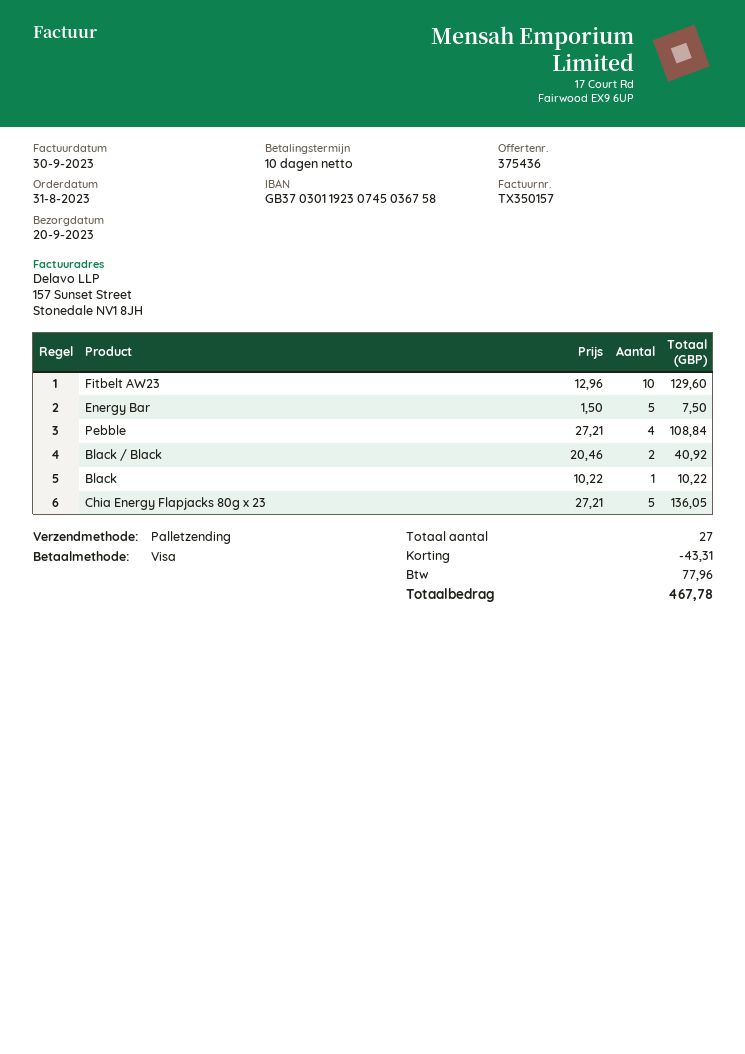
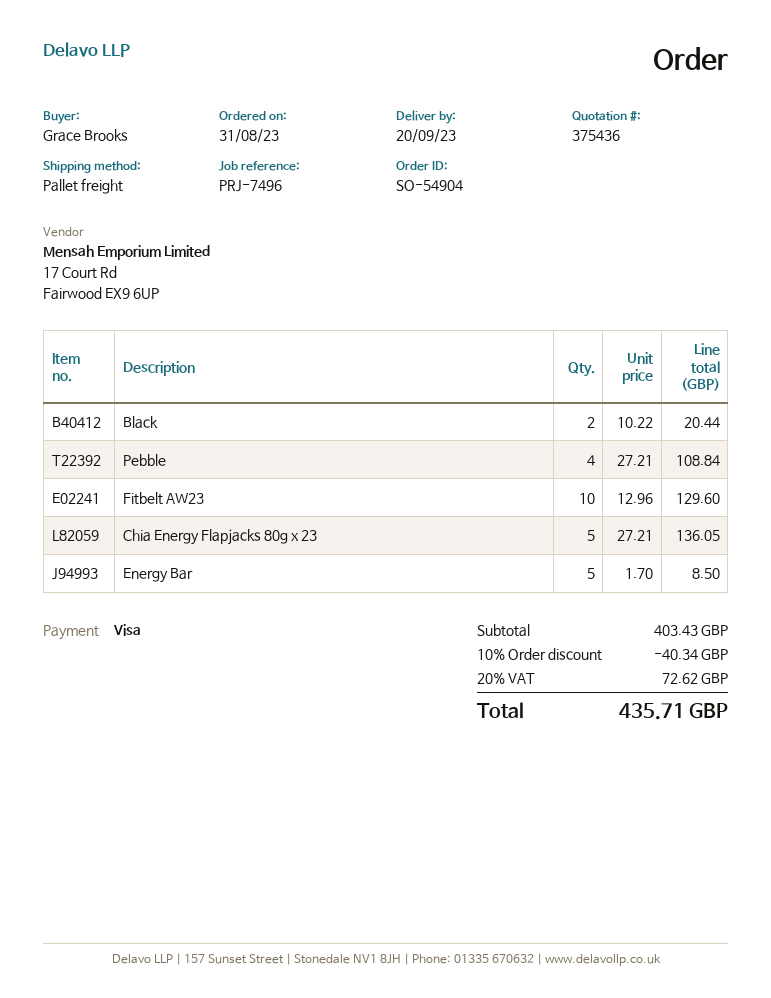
Energy Bar: 5 x 1.50 = 7.50 -> 5 x 1.70 = 8.50
Black / Black: 2 x 20.46 = 40.92 -> none
Black: 1 x 10.22 = 10.22 -> 2 x 10.22 = 20.44
discount: 43.31 -> 40.34
tax: 77.96 -> 72.62
total: 467.78 -> 435.71

